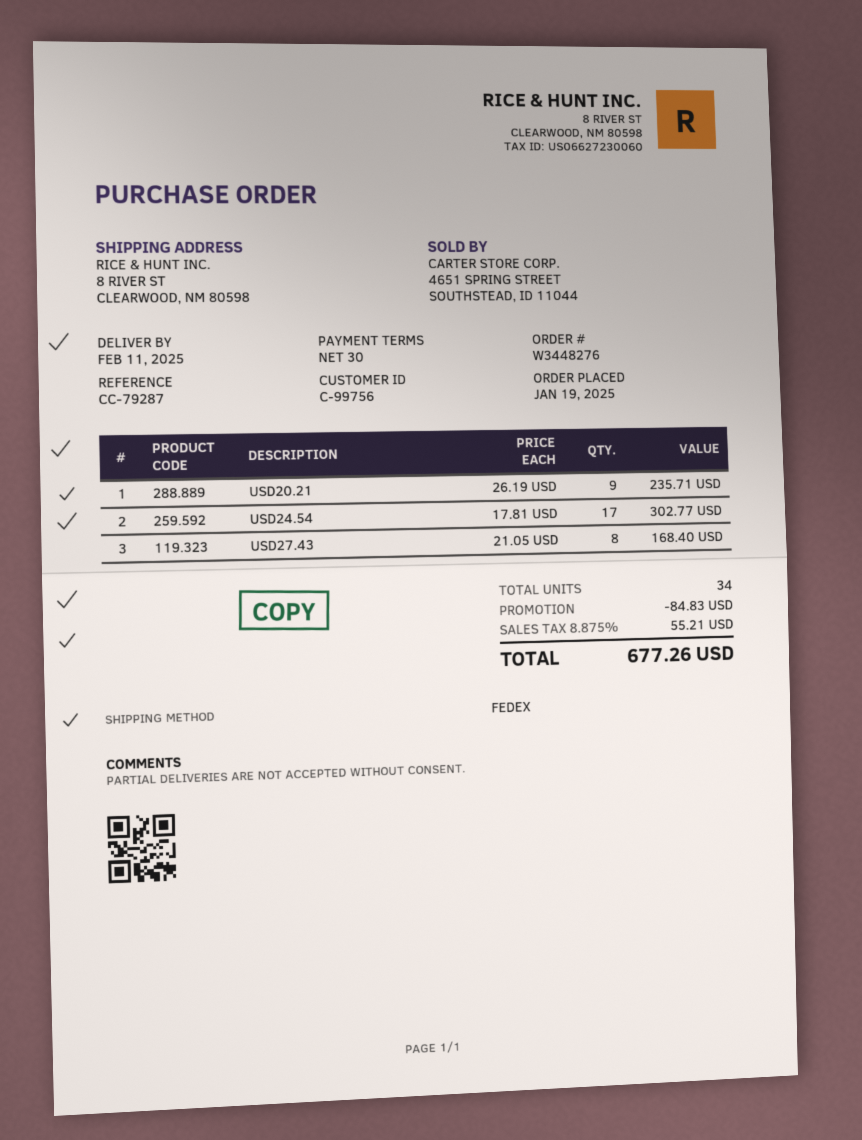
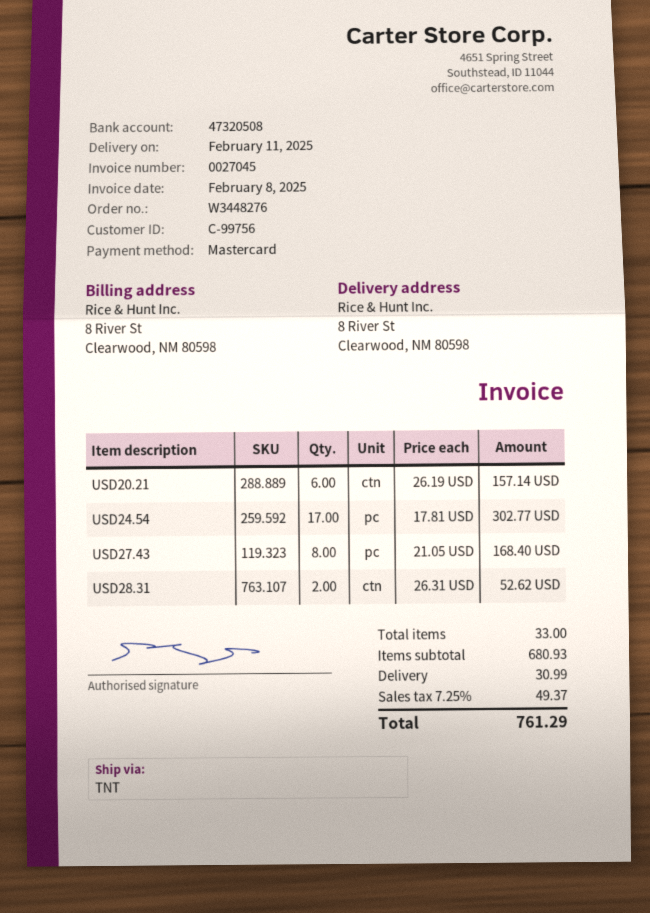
shipping method: FedEx -> TNT
USD20.21: 9 x 26.19 = 235.71 -> 6 x 26.19 = 157.14
USD28.31: none -> 2 x 26.31 = 52.62
total quantity: 34 -> 33
discount: 84.83 -> none
shipping: none -> 30.99
tax: 8.875% = 55.21 -> 7.25% = 49.37
total: 677.26 -> 761.29

